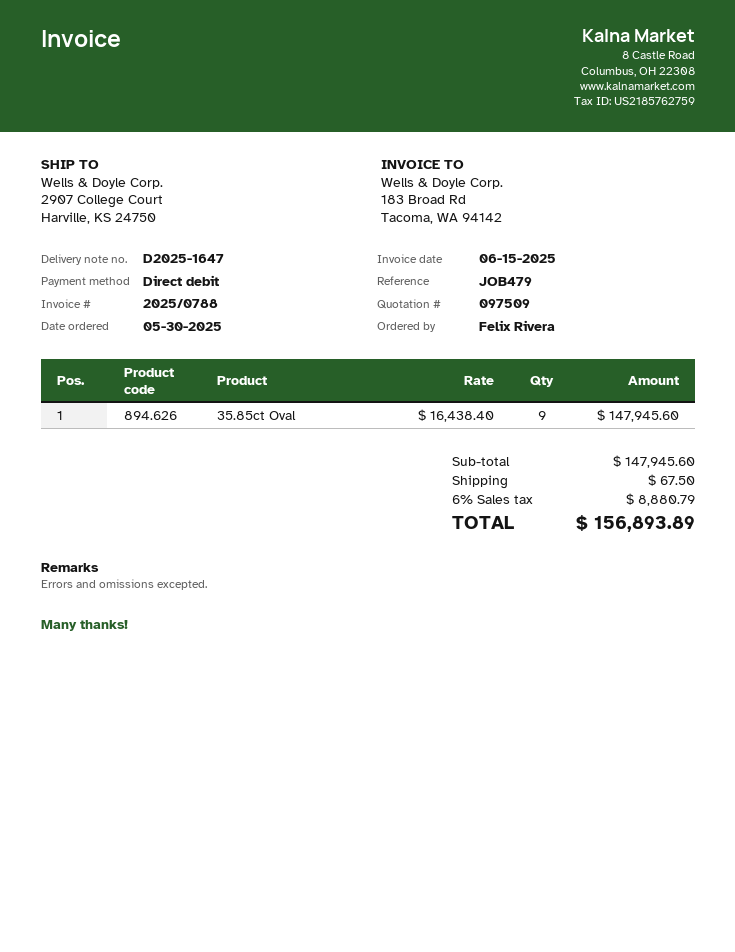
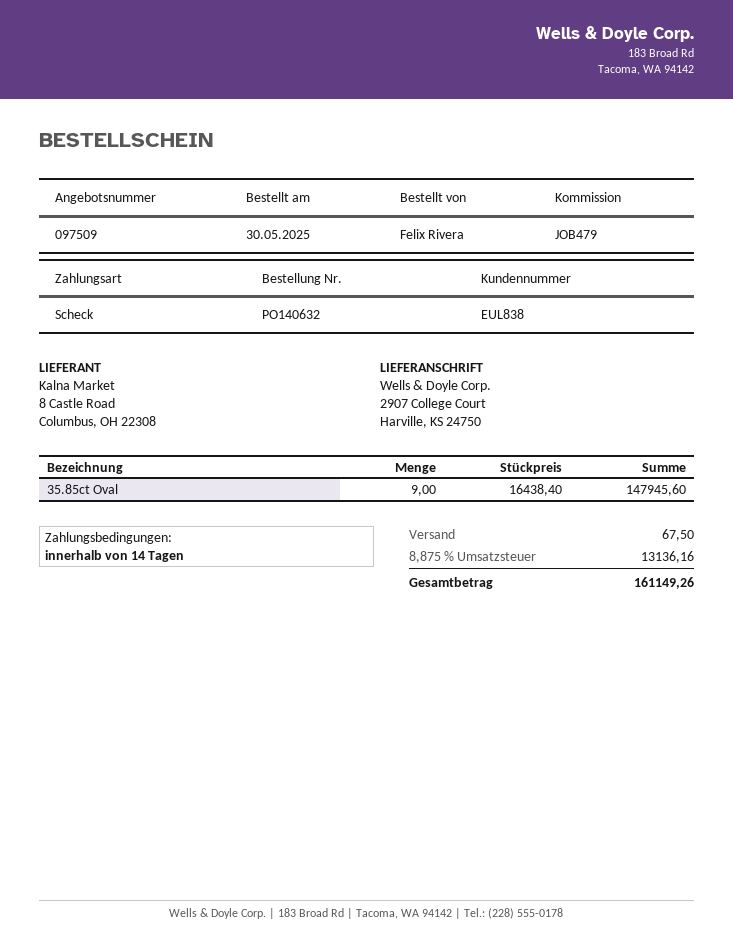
payment method: direct debit -> cheque
tax: 6% = 8880.79 -> 8.875% = 13136.16
total: 156893.89 -> 161149.26

